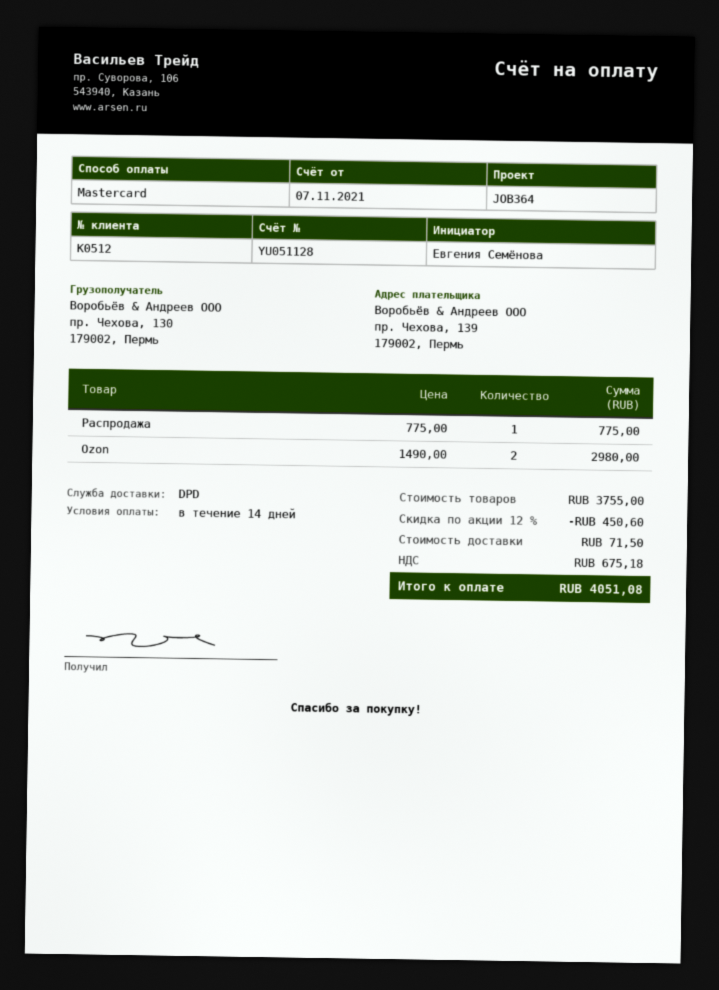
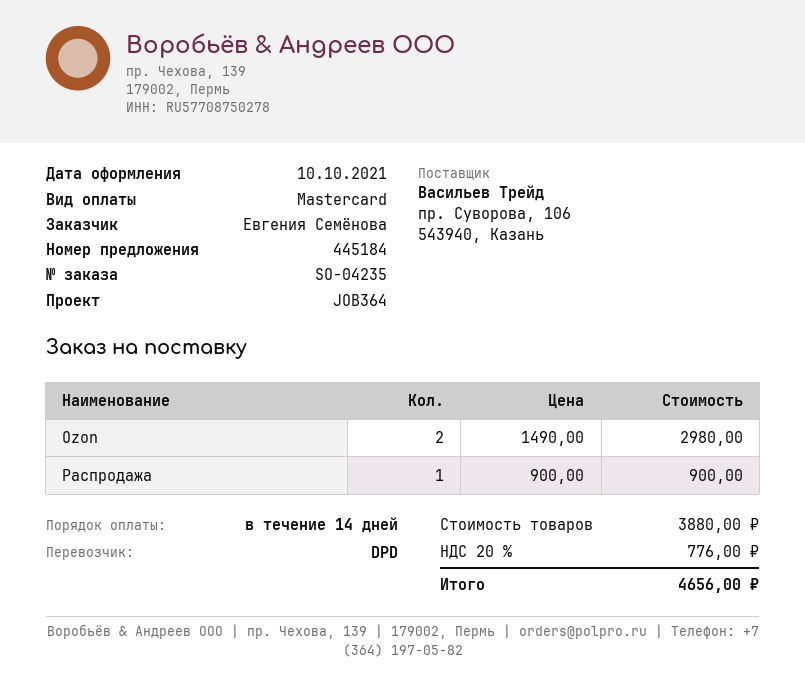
Распродажа: 1 x 775.00 = 775.00 -> 1 x 900.00 = 900.00
subtotal: 3755.00 -> 3880.00
discount: 12% = 450.60 -> none
shipping: 71.50 -> none
tax: 675.18 -> 776.00
total: 4051.08 -> 4656.00

